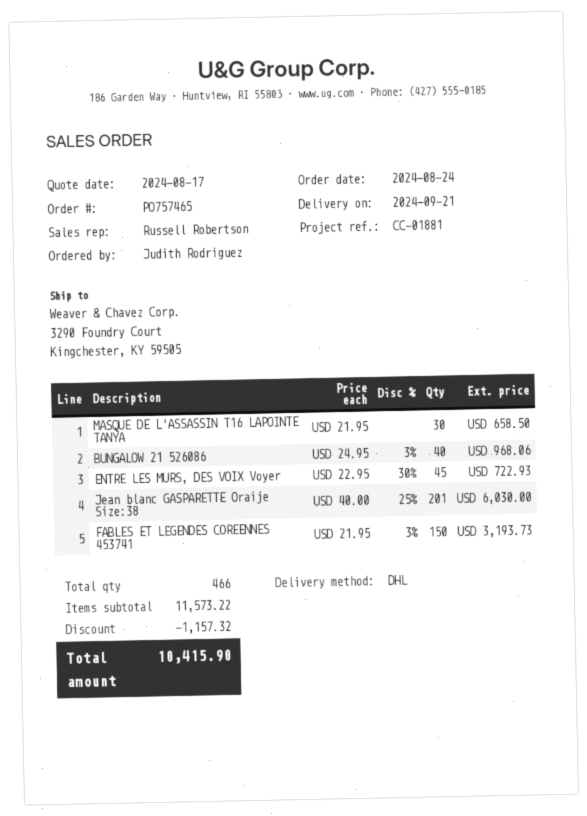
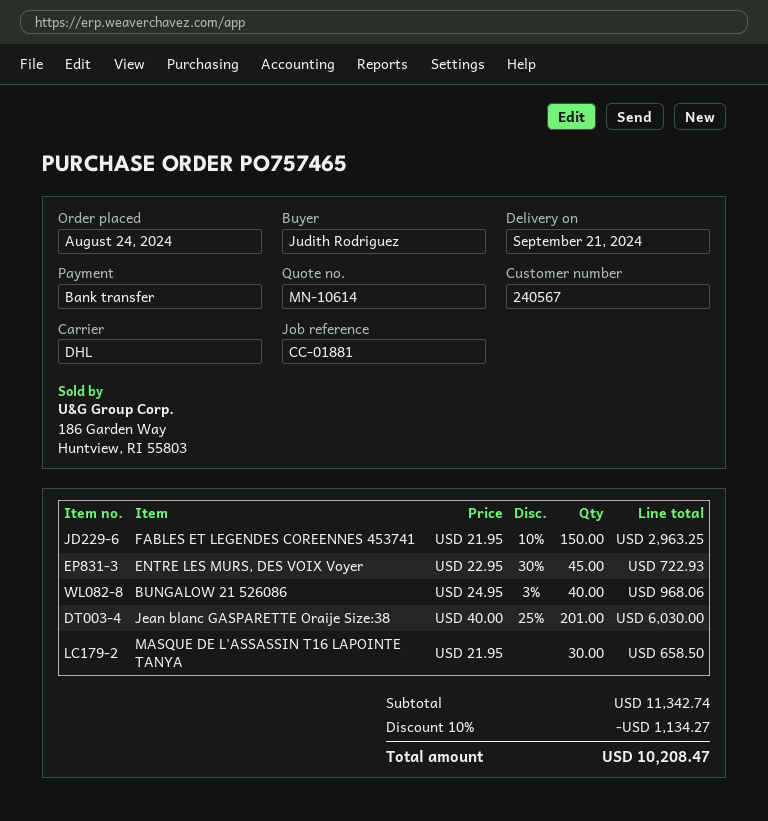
FABLES ET LEGENDES COREENNES 453741: 150 x 21.95 - 3% = 3193.73 -> 150 x 21.95 - 10% = 2963.25
subtotal: 11573.22 -> 11342.74
discount: 1157.32 -> 1134.27
total: 10415.90 -> 10208.47

